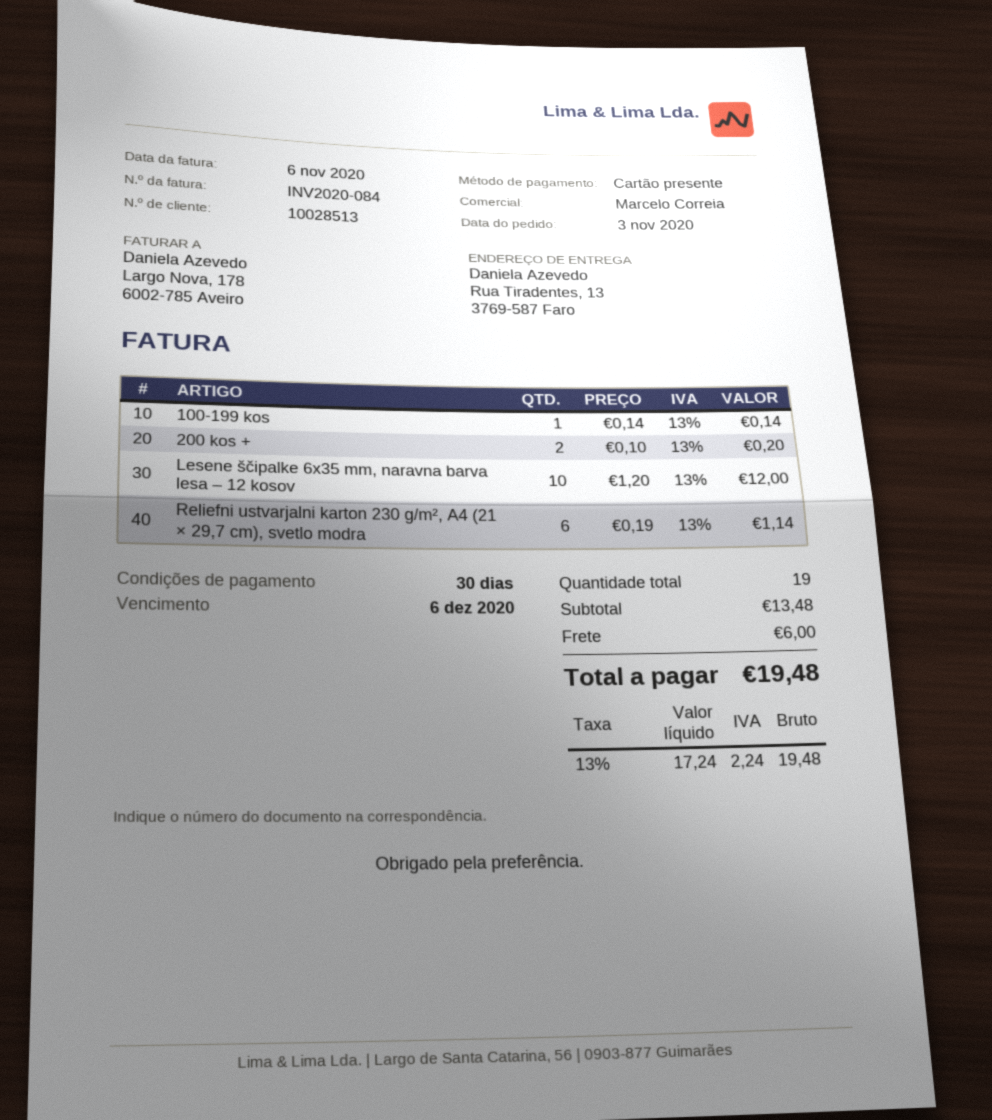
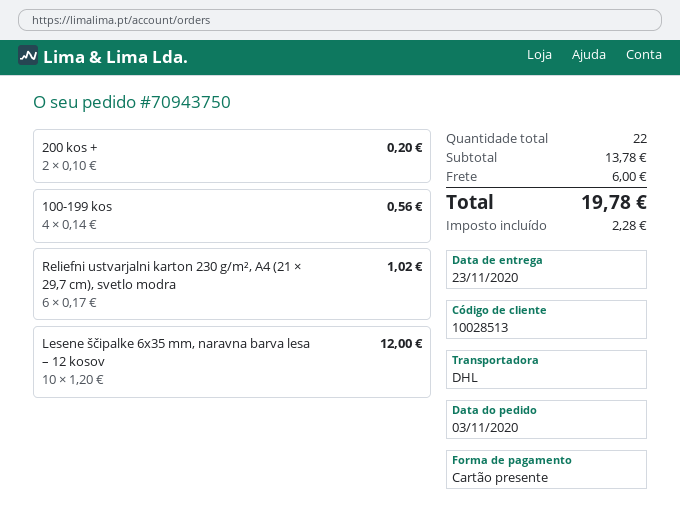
100-199 kos: 1 x 0.14 = 0.14 -> 4 x 0.14 = 0.56
Reliefni ustvarjalni karton 230 g/m², A4 (21 × 29,7 cm), svetlo modra: 6 x 0.19 = 1.14 -> 6 x 0.17 = 1.02
total quantity: 19 -> 22
subtotal: 13.48 -> 13.78
tax: 2.24 -> 2.28
total: 19.48 -> 19.78

